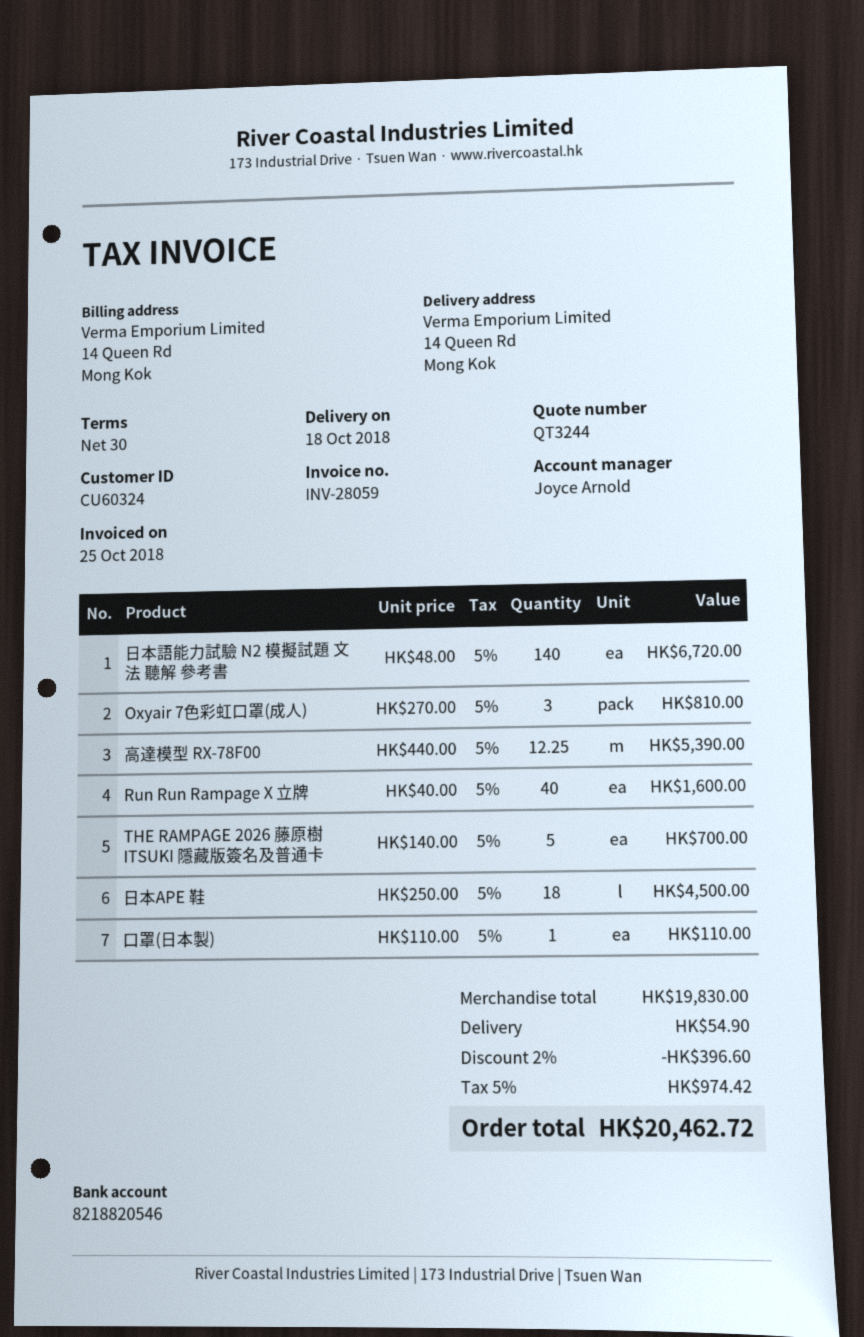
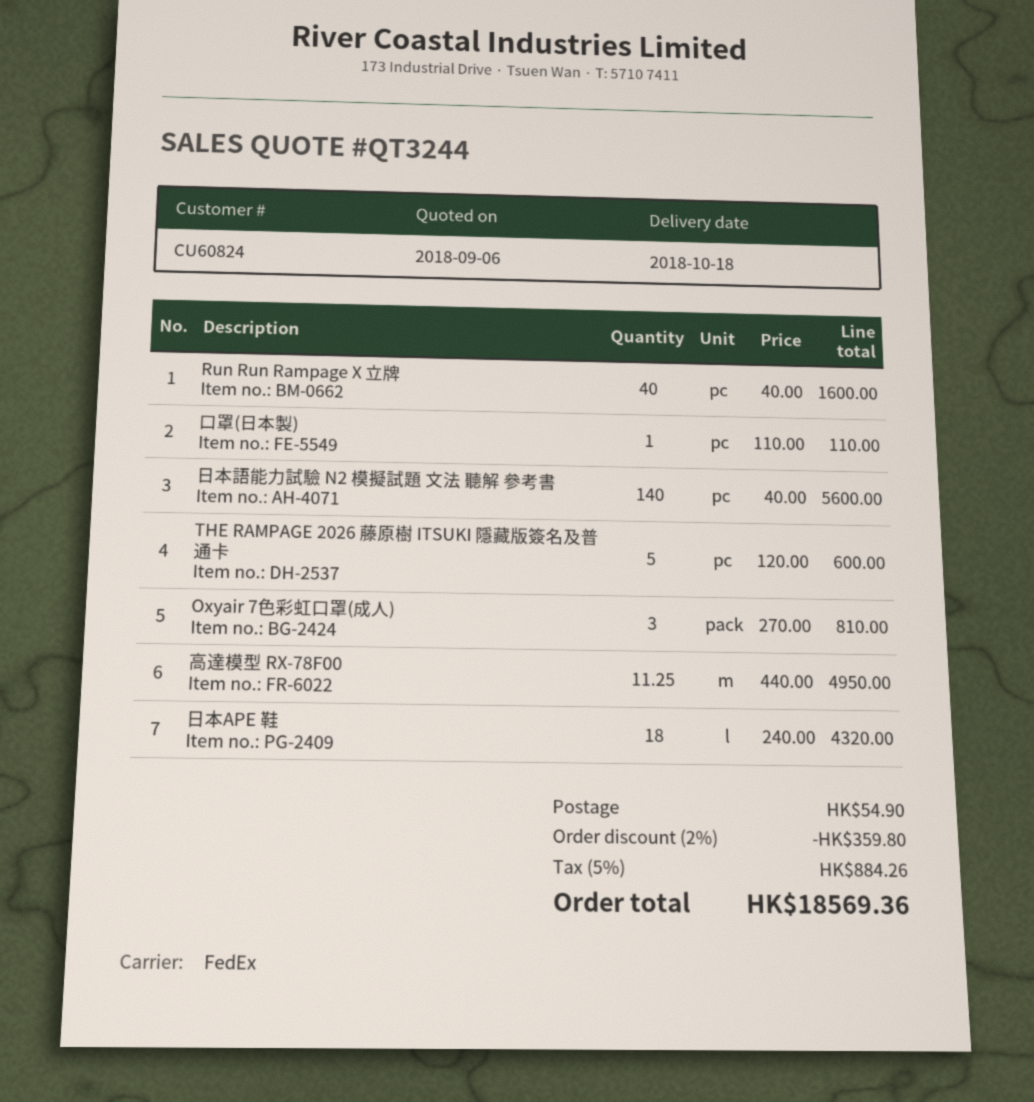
customer number: CU60324 -> CU60824
日本語能力試驗 N2 模擬試題 文法 聽解 參考書: 140 x 48.00 = 6720.00 -> 140 x 40.00 = 5600.00
高達模型 RX-78F00: 12.25 x 440.00 = 5390.00 -> 11.25 x 440.00 = 4950.00
THE RAMPAGE 2026 藤原樹 ITSUKI 隱藏版簽名及普通卡: 5 x 140.00 = 700.00 -> 5 x 120.00 = 600.00
日本APE 鞋: 18 x 250.00 = 4500.00 -> 18 x 240.00 = 4320.00
discount: 2% = 396.60 -> 2% = 359.80
tax: 5% = 974.42 -> 5% = 884.26
total: 20462.72 -> 18569.36

